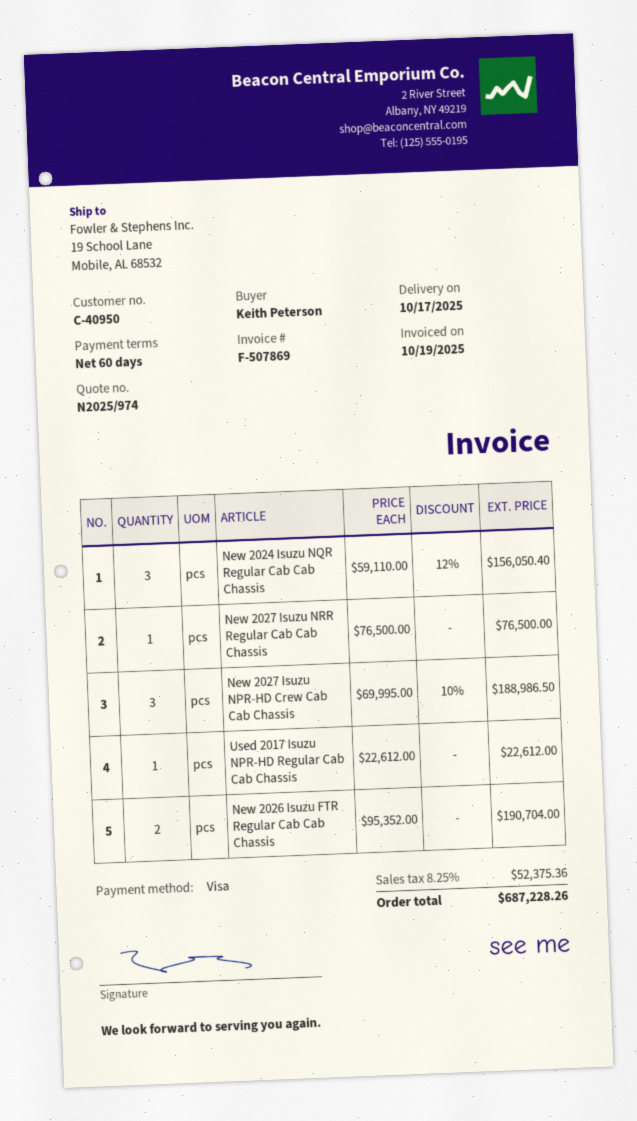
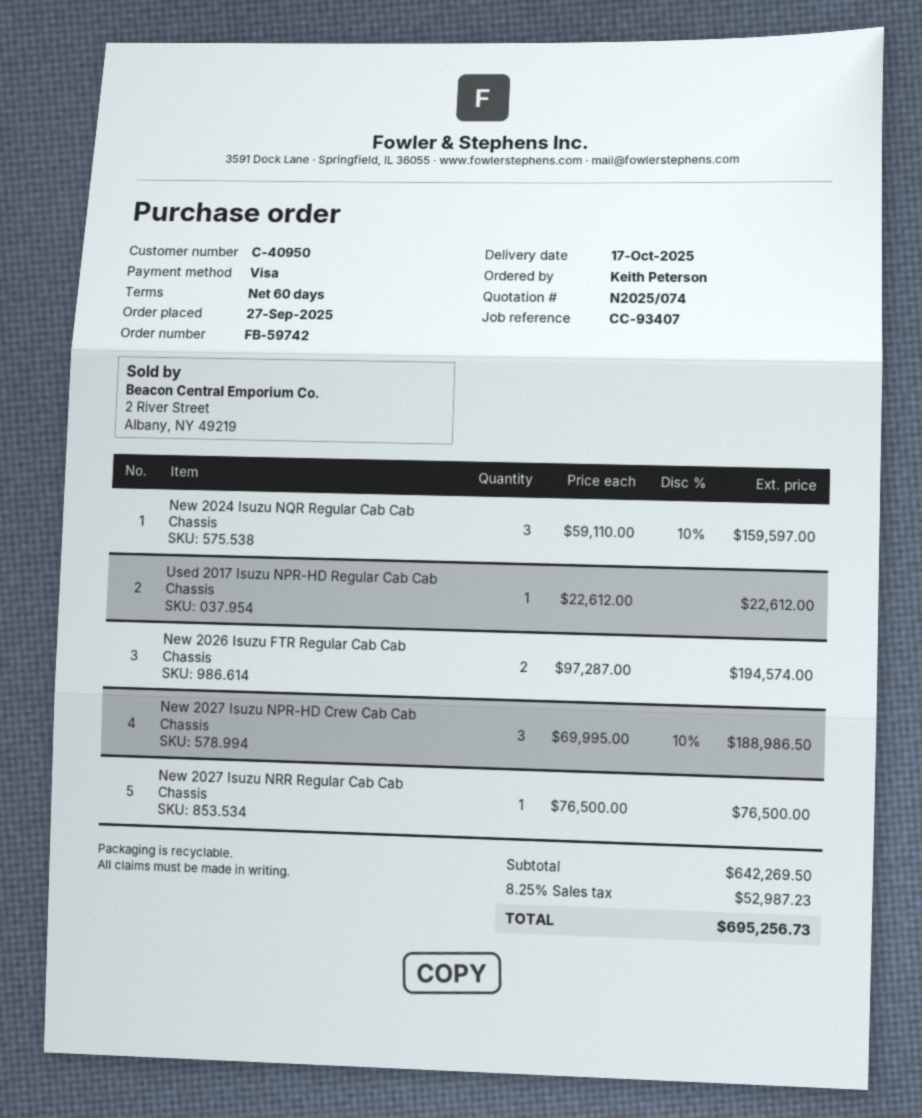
quote number: N2025/974 -> N2025/074
New 2024 Isuzu NQR Regular Cab Cab Chassis: 3 x 59110.00 - 12% = 156050.40 -> 3 x 59110.00 - 10% = 159597.00
New 2026 Isuzu FTR Regular Cab Cab Chassis: 2 x 95352.00 = 190704.00 -> 2 x 97287.00 = 194574.00
tax: 8.25% = 52375.36 -> 8.25% = 52987.23
total: 687228.26 -> 695256.73

